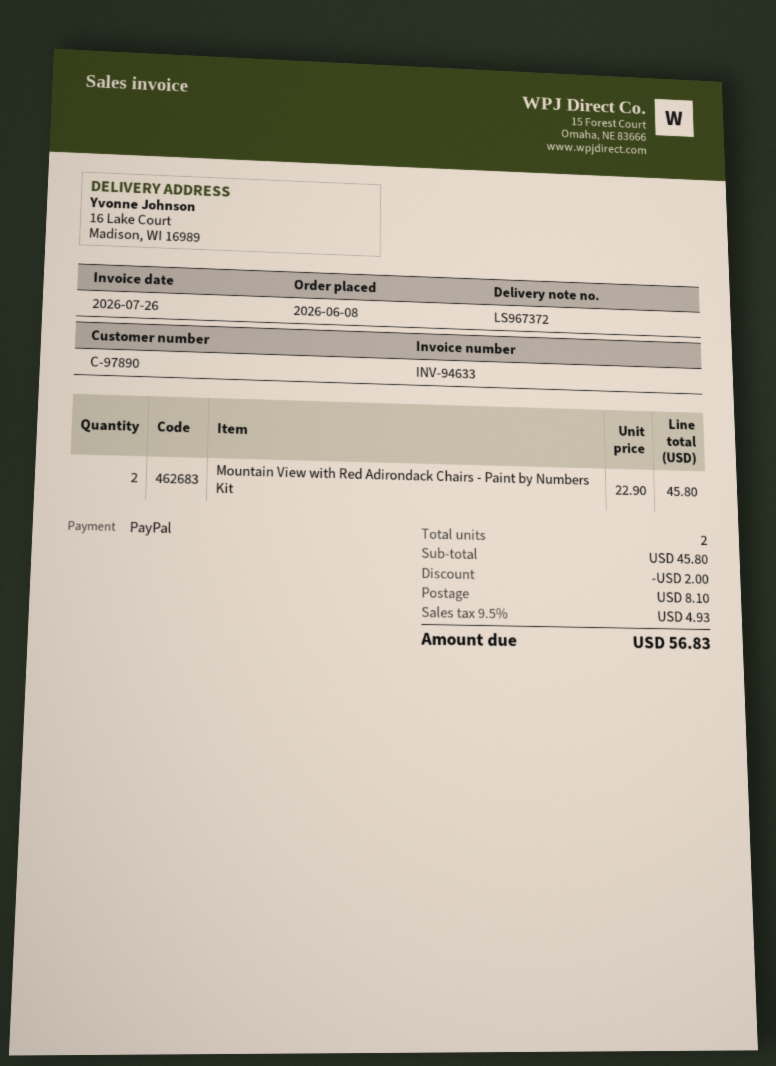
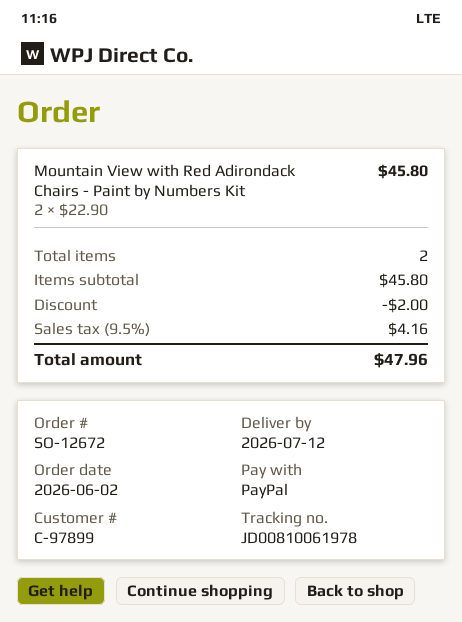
order date: 2026-06-08 -> 2026-06-02
customer number: C-97890 -> C-97899
shipping: 8.10 -> none
tax: 9.5% = 4.93 -> 9.5% = 4.16
total: 56.83 -> 47.96

